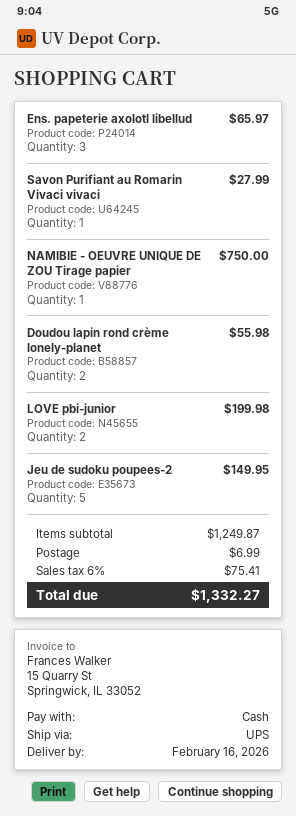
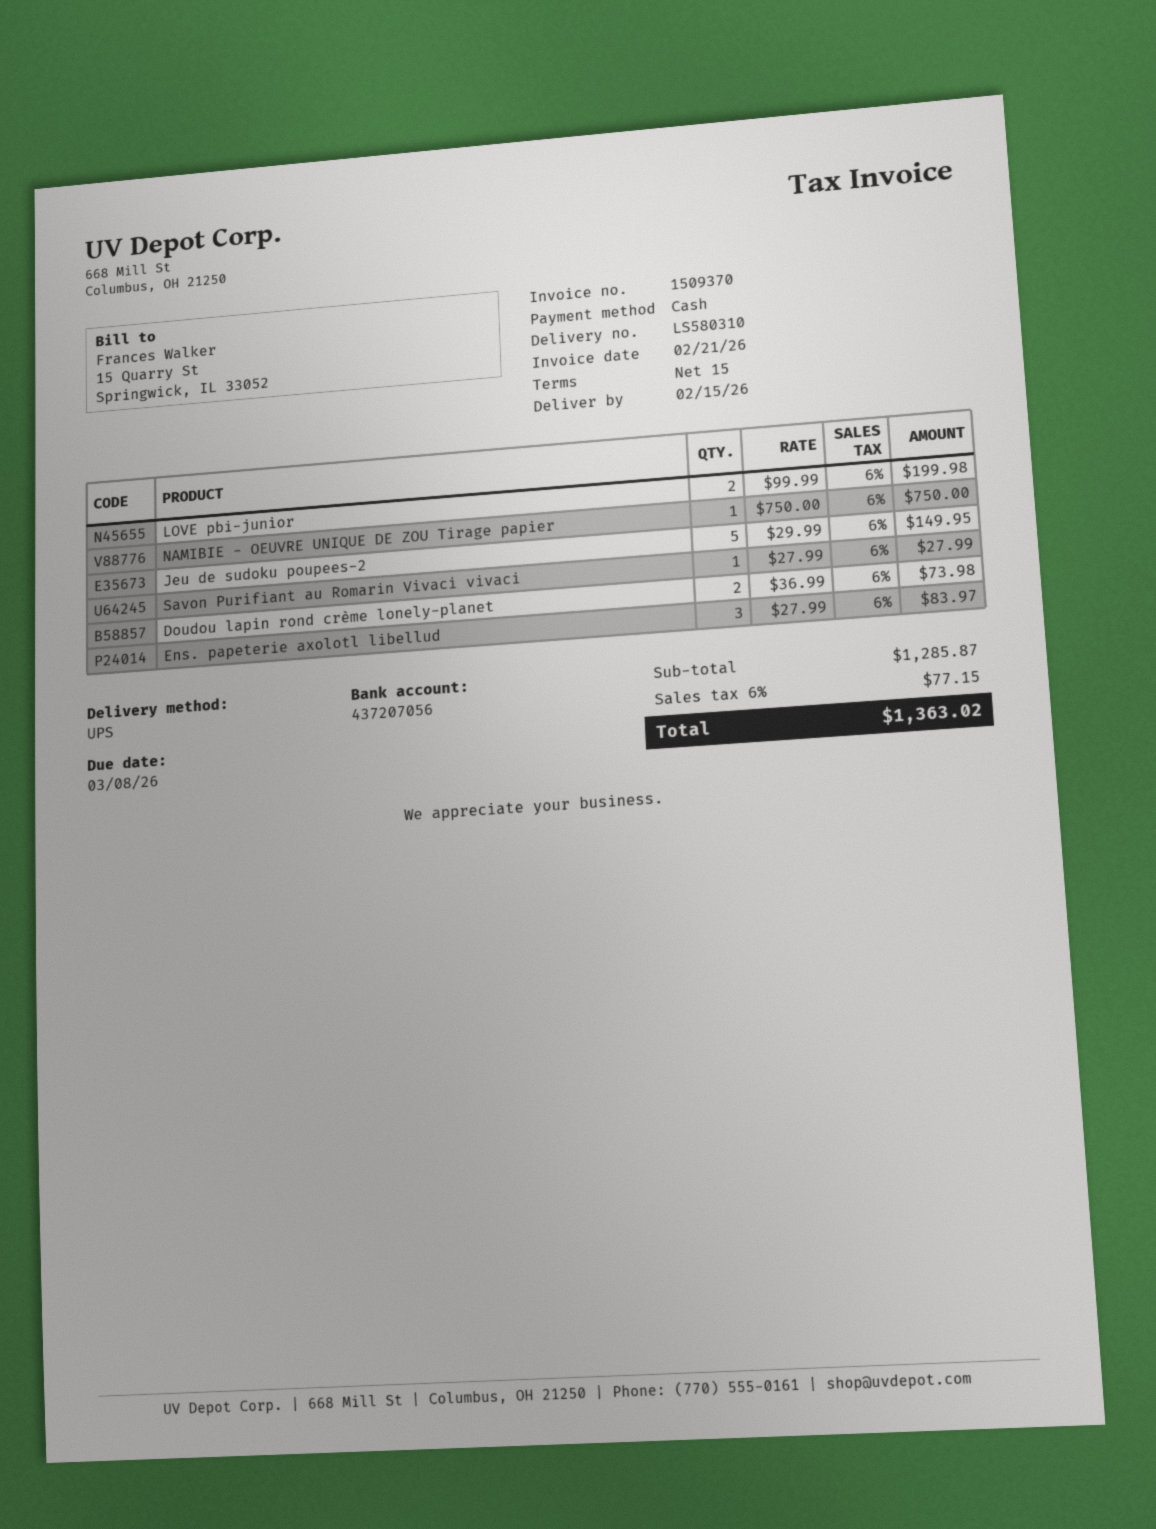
delivery date: 2026-02-16 -> 2026-02-15
Ens. papeterie axolotl libellud: 3 for 65.97 -> 3 for 83.97
Doudou lapin rond crème lonely-planet: 2 for 55.98 -> 2 for 73.98
subtotal: 1249.87 -> 1285.87
shipping: 6.99 -> none
tax: 6% = 75.41 -> 6% = 77.15
total: 1332.27 -> 1363.02

